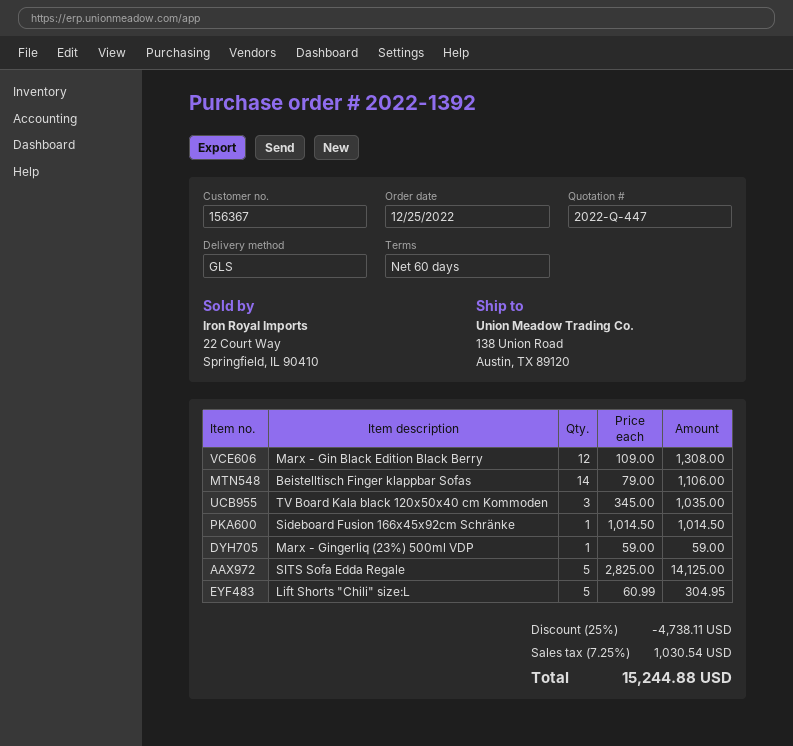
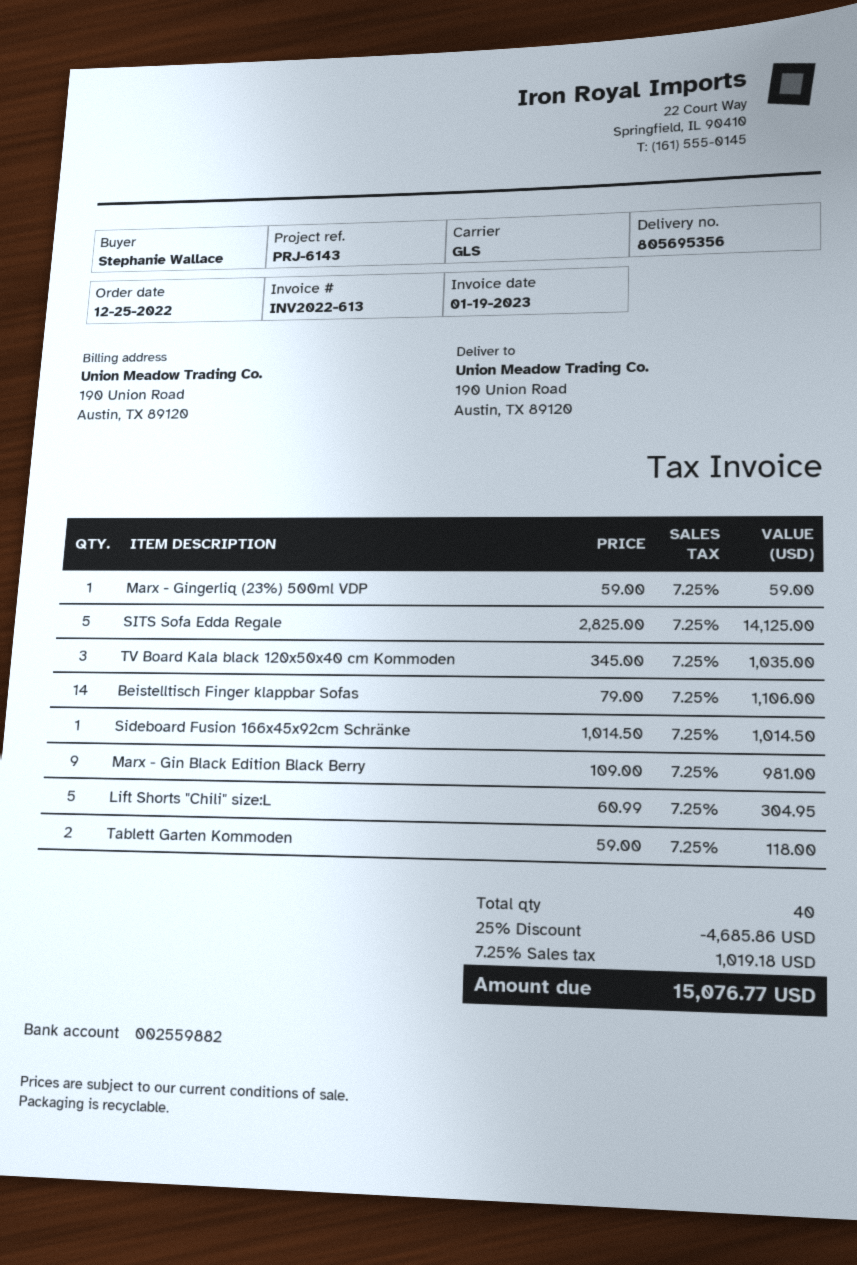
ship to: 138 Union Road, Austin, TX 89120 -> 190 Union Road, Austin, TX 89120
Marx - Gin Black Edition Black Berry: 12 x 109.00 = 1308.00 -> 9 x 109.00 = 981.00
Tablett Garten Kommoden: none -> 2 x 59.00 = 118.00
discount: 25% = 4738.11 -> 25% = 4685.86
tax: 7.25% = 1030.54 -> 7.25% = 1019.18
total: 15244.88 -> 15076.77

